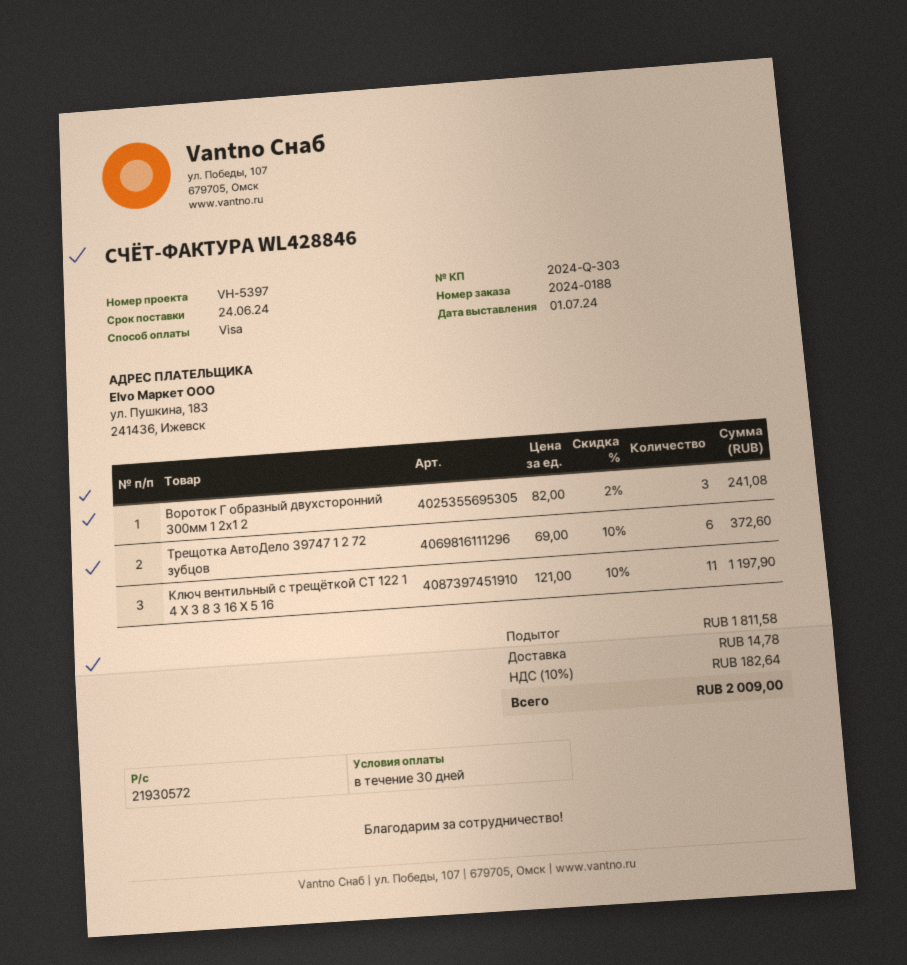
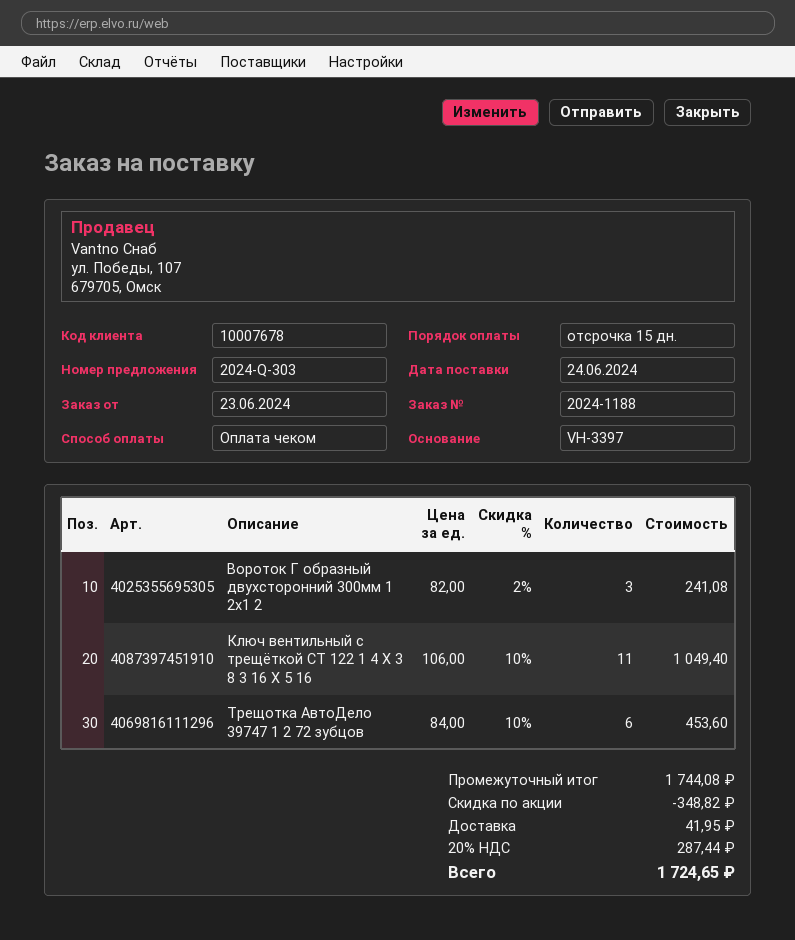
order number: 2024-0188 -> 2024-1188
payment terms: 30 days -> 15 days
reference: VH-5397 -> VH-3397
payment method: Visa -> cheque
Трещотка АвтоДело 39747 1 2 72 зубцов: 6 x 69.00 - 10% = 372.60 -> 6 x 84.00 - 10% = 453.60
Ключ вентильный с трещёткой CT 122 1 4 Х 3 8 3 16 Х 5 16: 11 x 121.00 - 10% = 1197.90 -> 11 x 106.00 - 10% = 1049.40
subtotal: 1811.58 -> 1744.08
discount: none -> 348.82
shipping: 14.78 -> 41.95
tax: 10% = 182.64 -> 20% = 287.44
total: 2009.00 -> 1724.65

